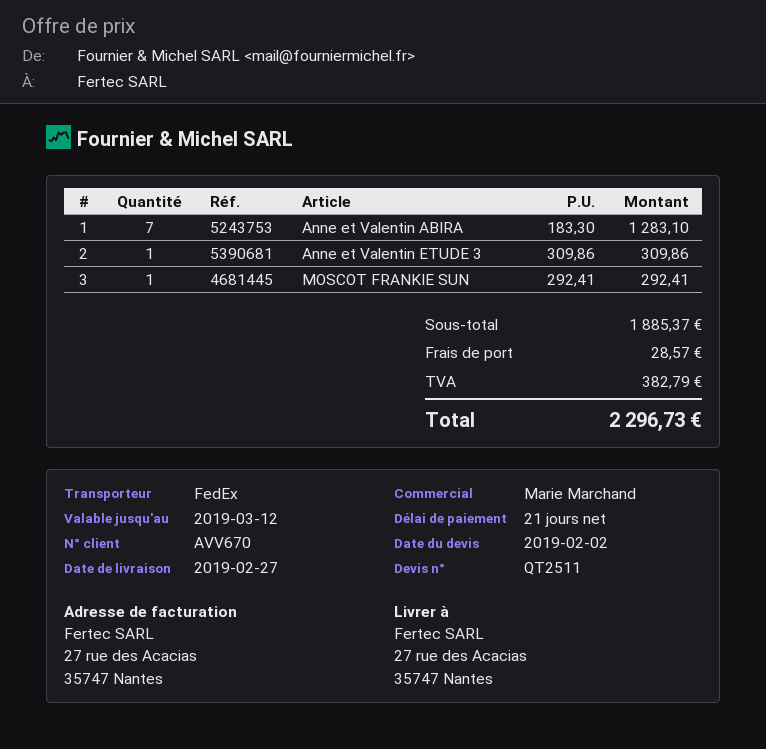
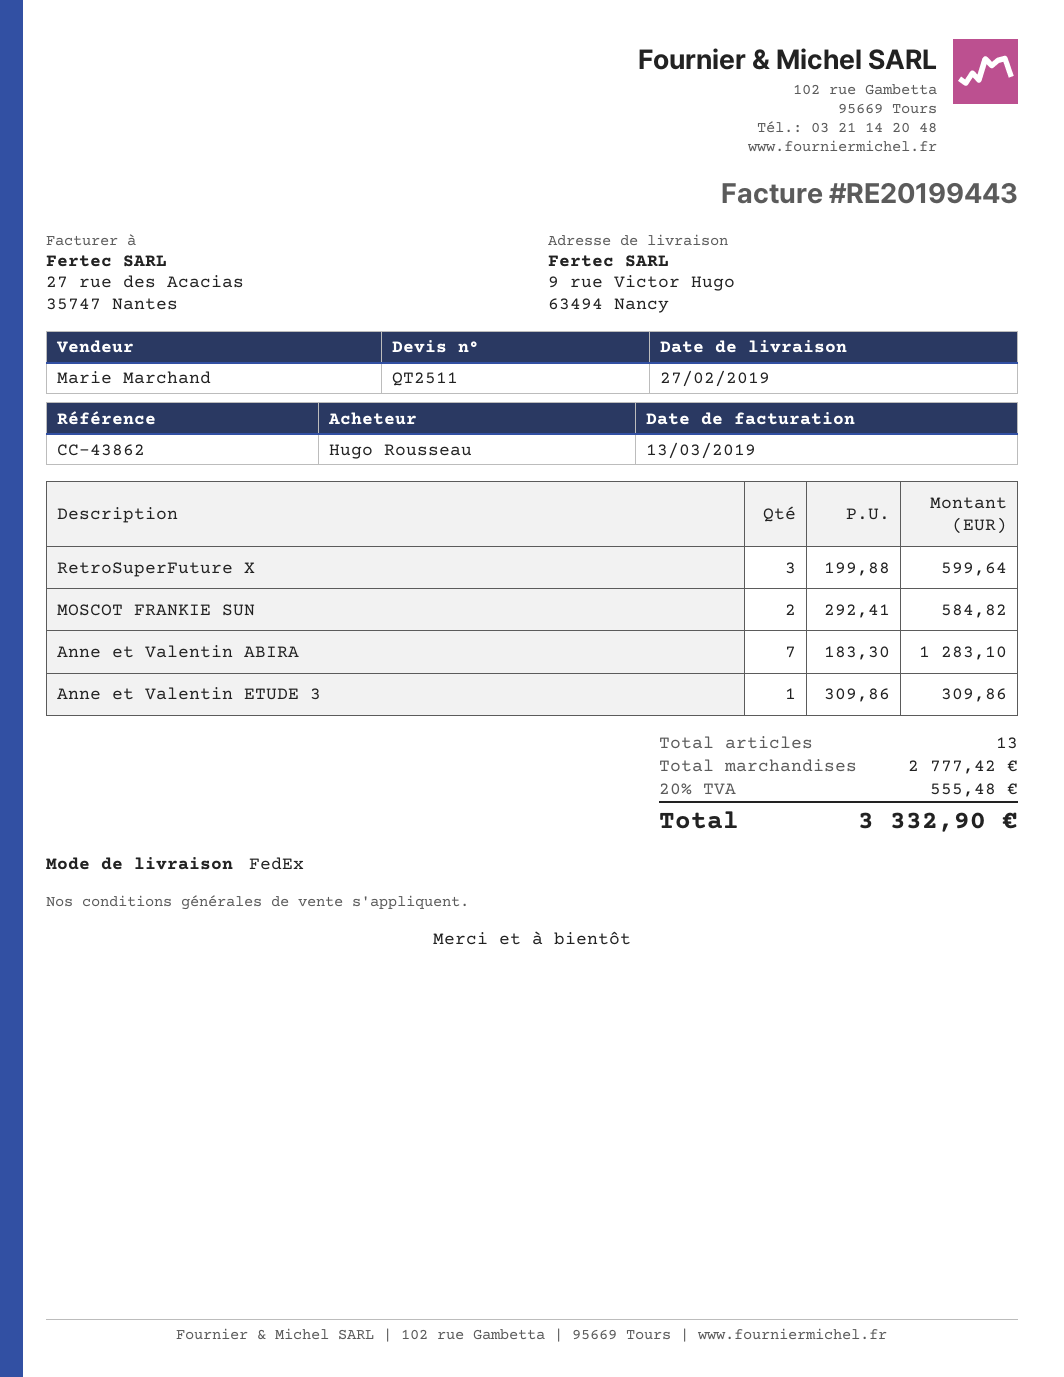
ship to: 27 rue des Acacias, 35747 Nantes -> 9 rue Victor Hugo, 63494 Nancy
MOSCOT FRANKIE SUN: 1 x 292.41 = 292.41 -> 2 x 292.41 = 584.82
RetroSuperFuture X: none -> 3 x 199.88 = 599.64
subtotal: 1885.37 -> 2777.42
shipping: 28.57 -> none
tax: 382.79 -> 555.48
total: 2296.73 -> 3332.90

